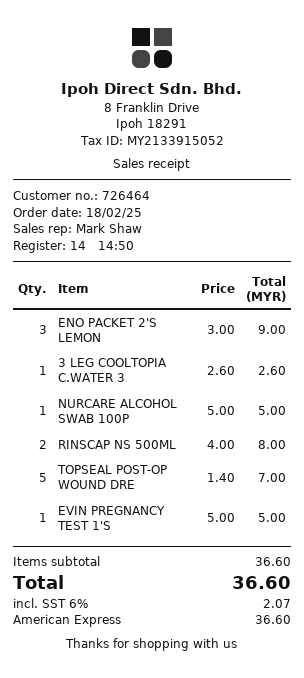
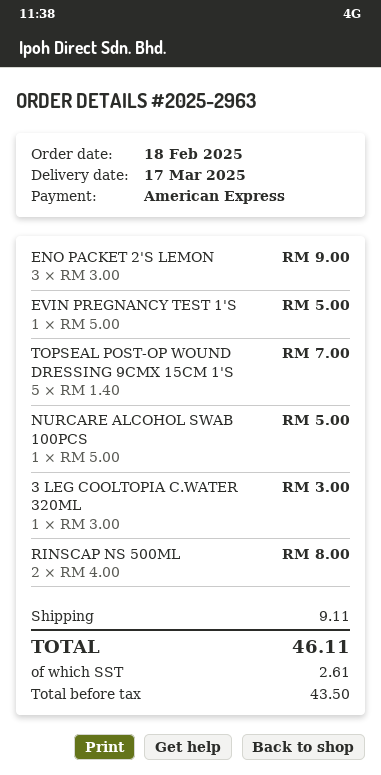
3 LEG COOLTOPIA C.WATER 3: 1 x 2.60 = 2.60 -> 1 x 3.00 = 3.00
shipping: none -> 9.11
tax: 2.07 -> 2.61
total: 36.60 -> 46.11

